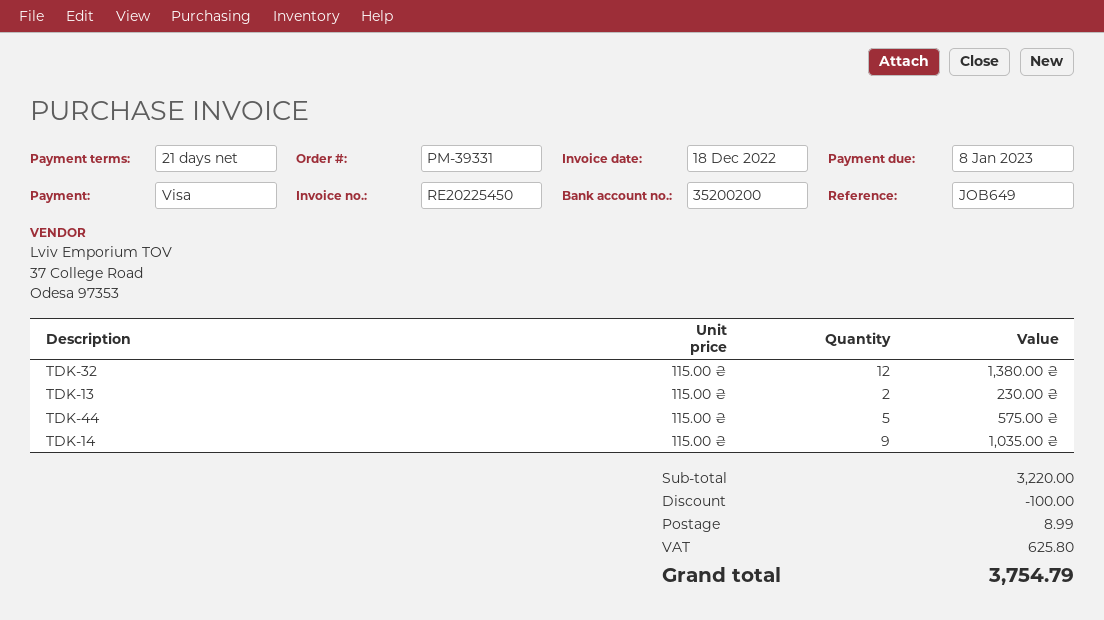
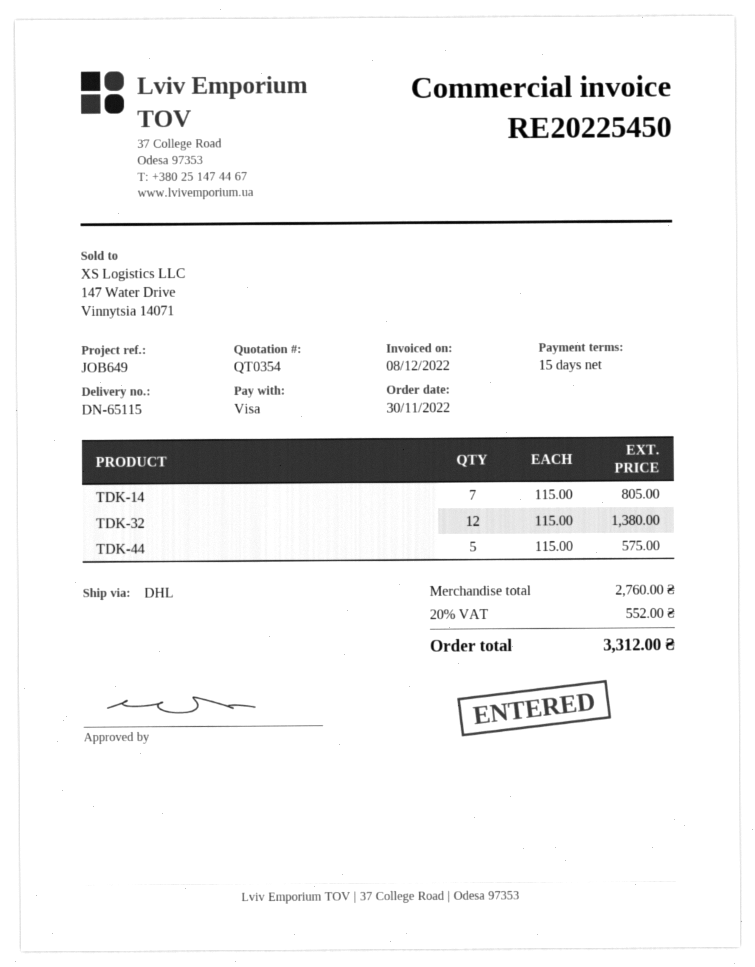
invoice date: 2022-12-18 -> 2022-12-08
payment terms: 21 days -> 15 days
TDK-13: 2 x 115.00 = 230.00 -> none
TDK-14: 9 x 115.00 = 1035.00 -> 7 x 115.00 = 805.00
subtotal: 3220.00 -> 2760.00
discount: 100.00 -> none
shipping: 8.99 -> none
tax: 625.80 -> 552.00
total: 3754.79 -> 3312.00

